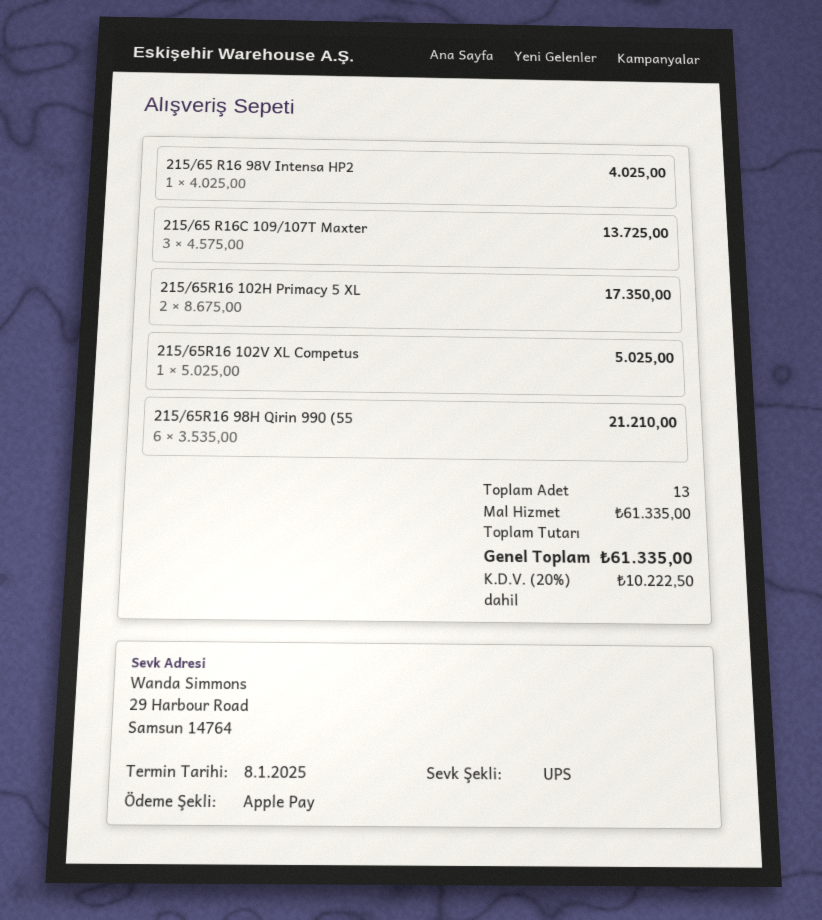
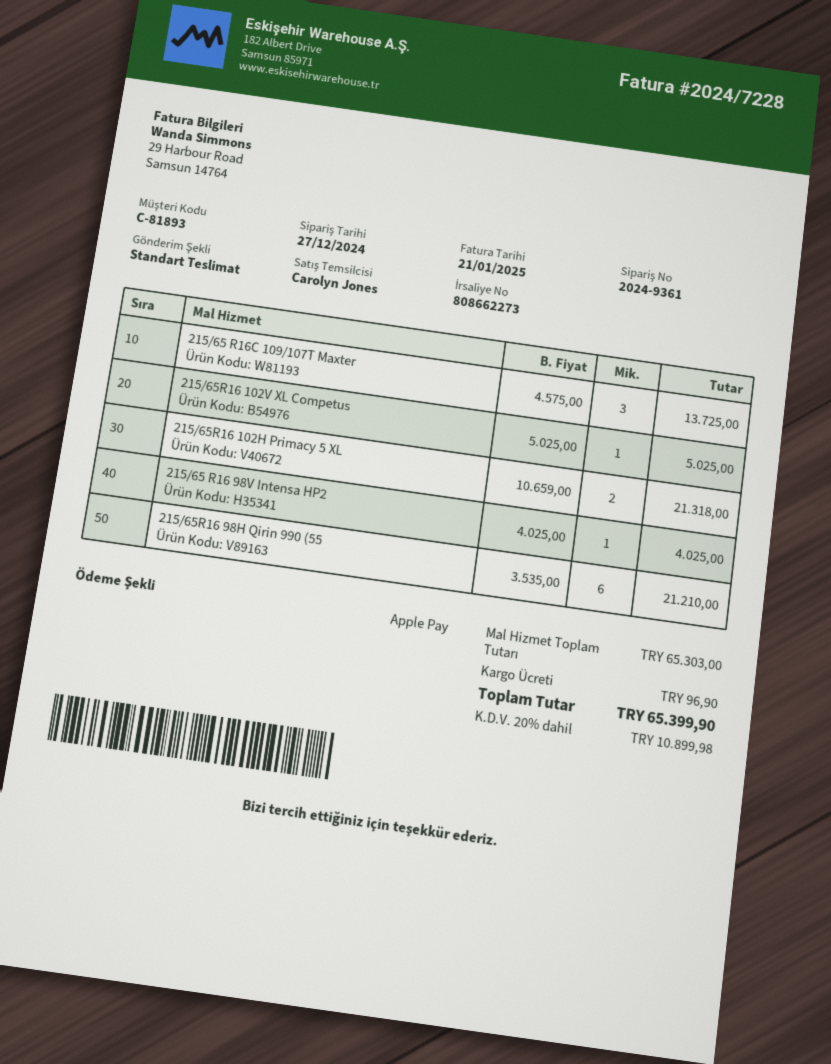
shipping method: UPS -> standard
215/65R16 102H Primacy 5 XL: 2 x 8675.00 = 17350.00 -> 2 x 10659.00 = 21318.00
subtotal: 61335.00 -> 65303.00
shipping: none -> 96.90
tax: 20% = 10222.50 -> 20% = 10899.98
total: 61335.00 -> 65399.90

